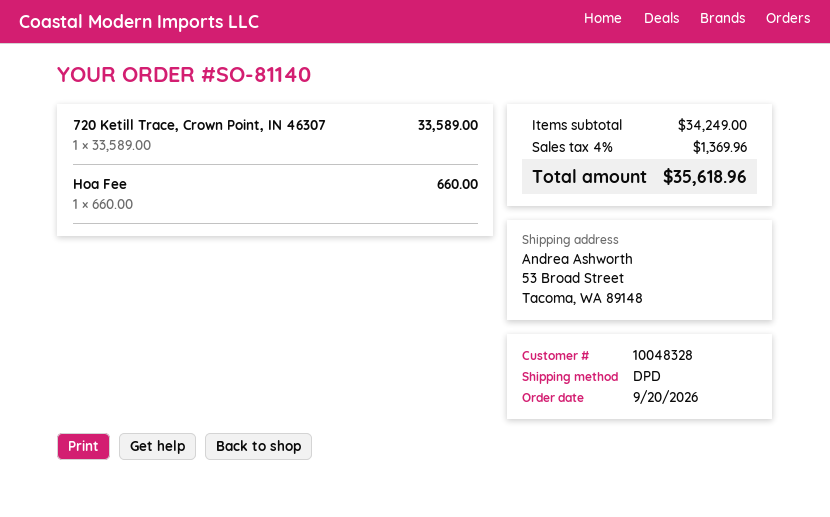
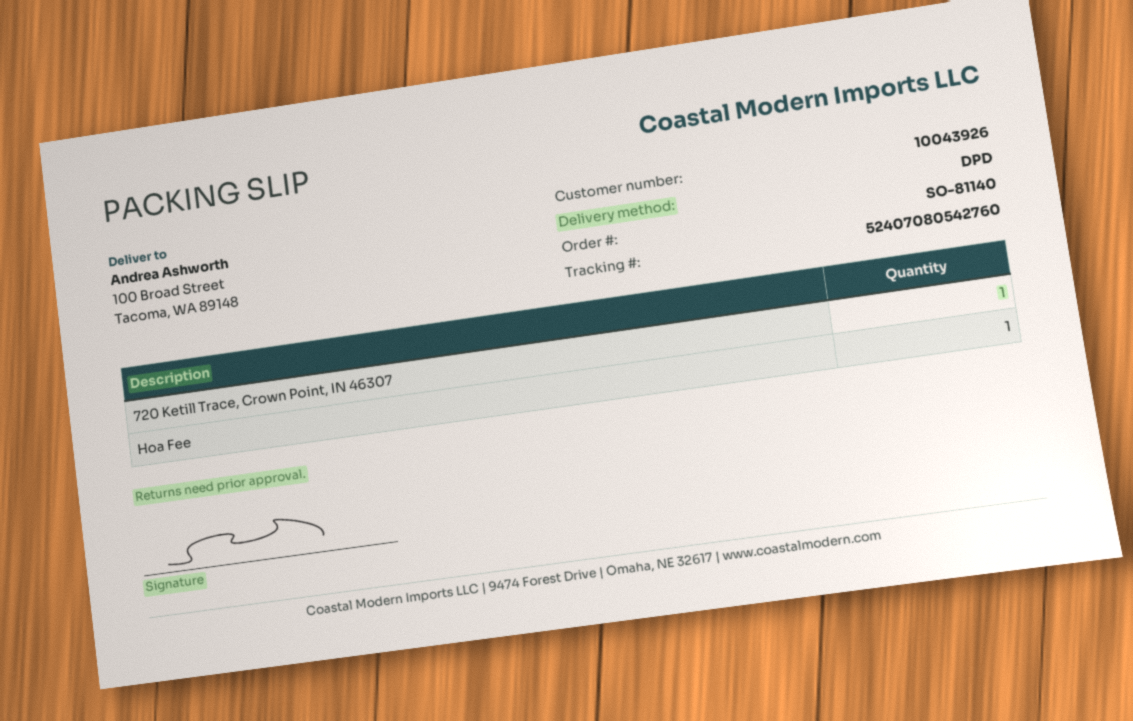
customer number: 10048328 -> 10043926
ship to: 53 Broad Street, Tacoma, WA 89148 -> 100 Broad Street, Tacoma, WA 89148

